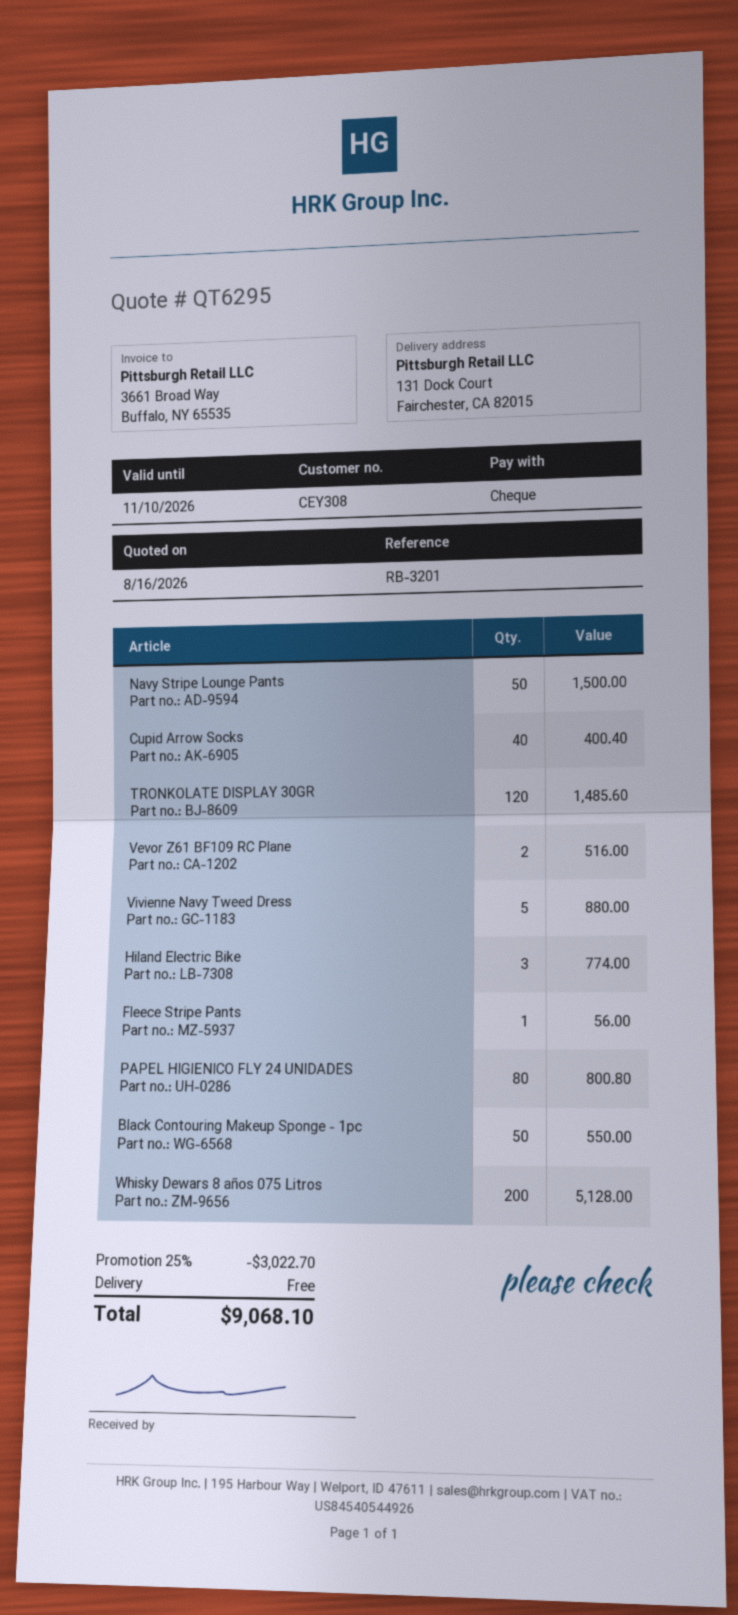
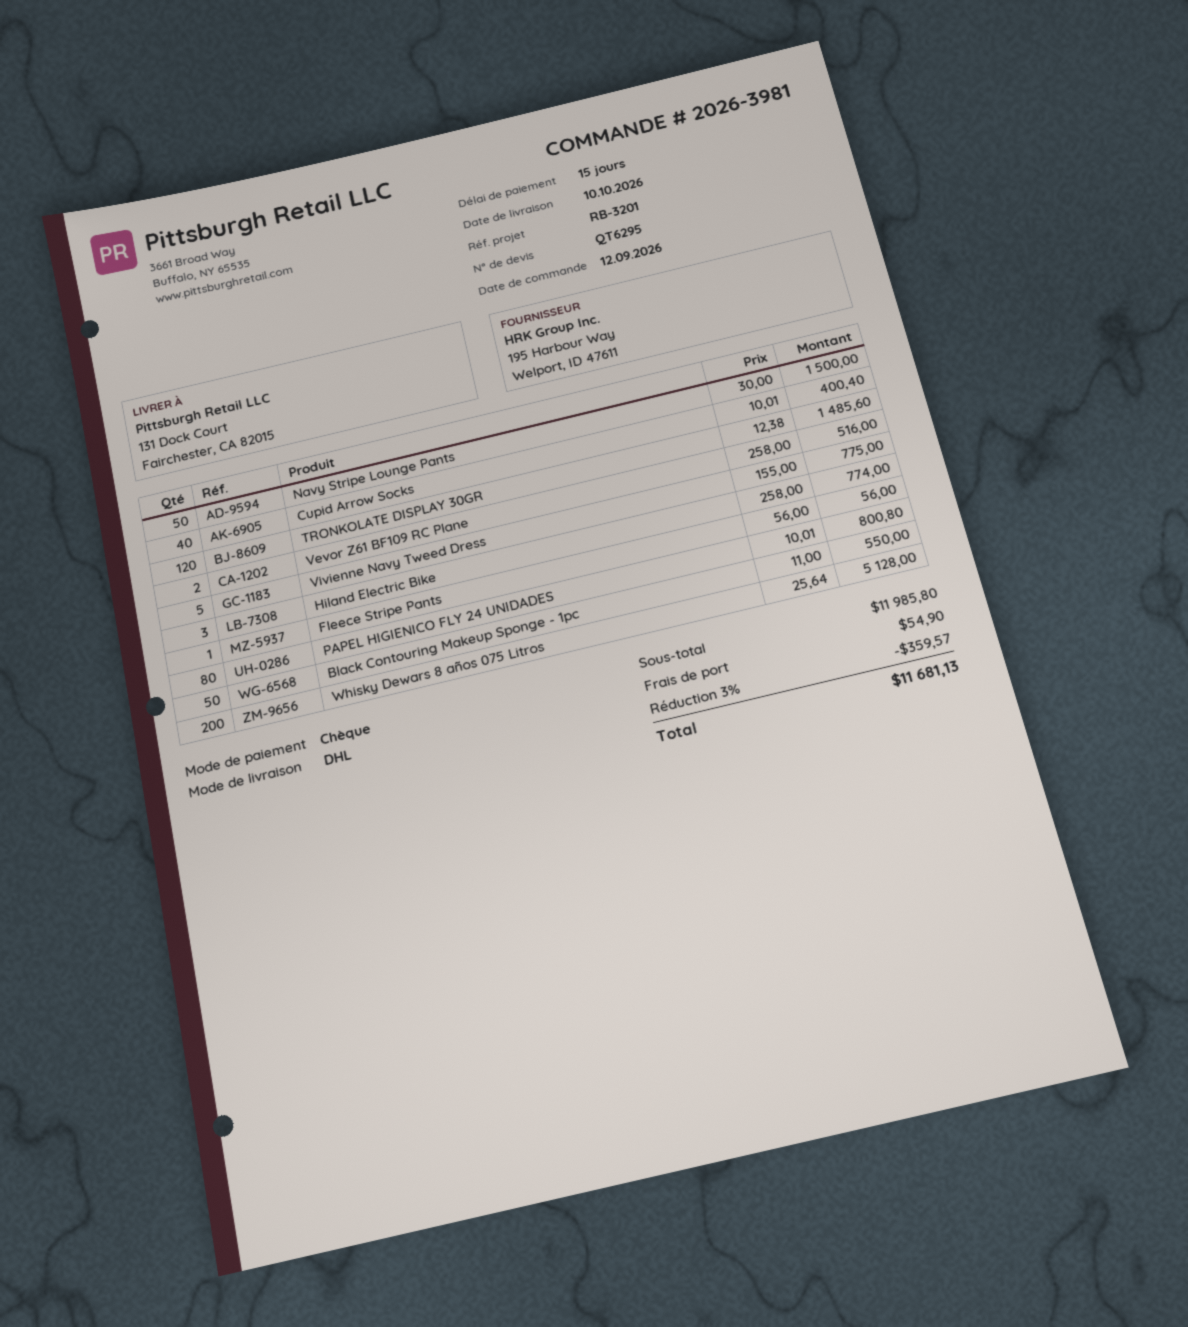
Vivienne Navy Tweed Dress: 5 for 880.00 -> 5 for 775.00
discount: 25% = 3022.70 -> 3% = 359.57
shipping: 0.00 -> 54.90
total: 9068.10 -> 11681.13

